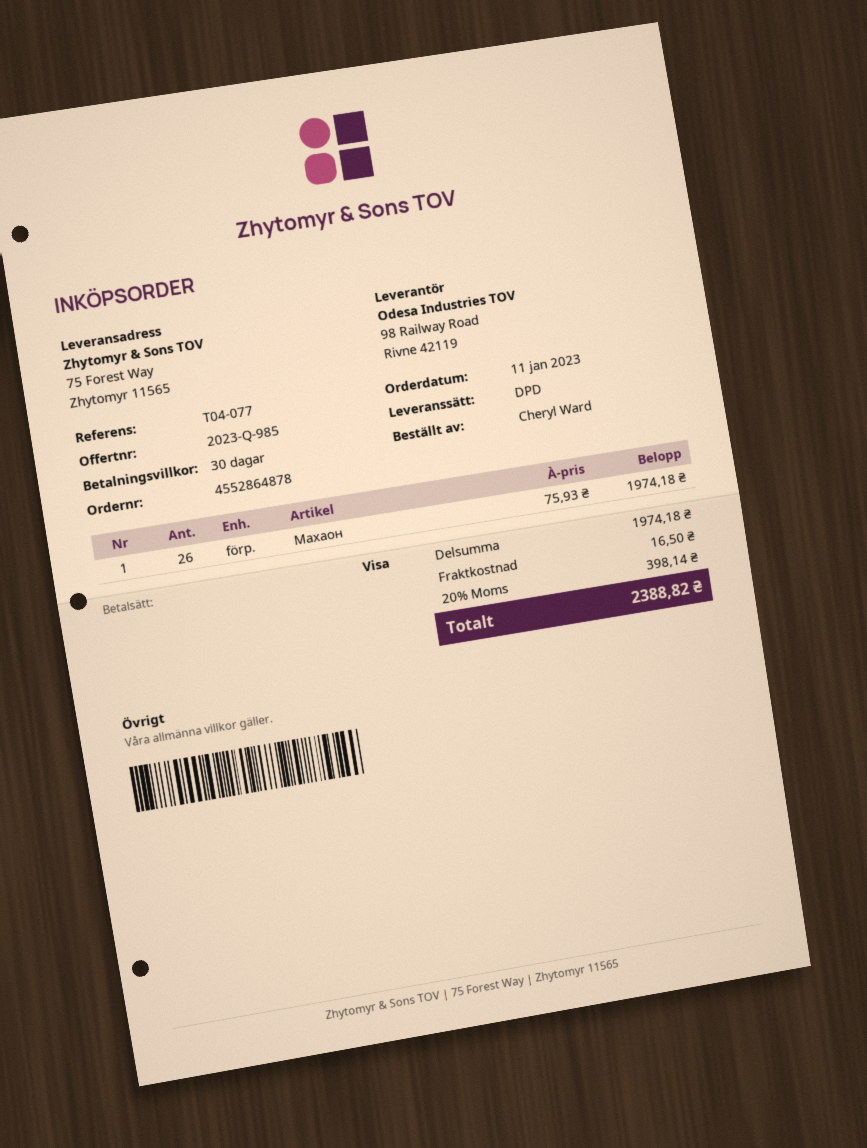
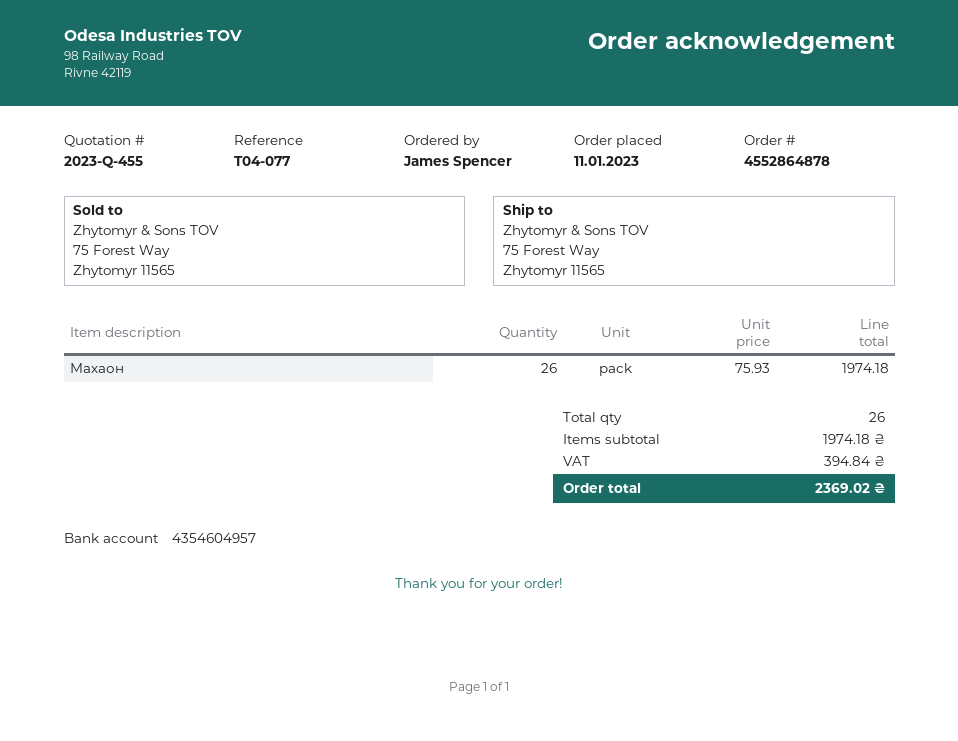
quote number: 2023-Q-985 -> 2023-Q-455
ordered by: Cheryl Ward -> James Spencer
shipping: 16.50 -> none
tax: 398.14 -> 394.84
total: 2388.82 -> 2369.02

